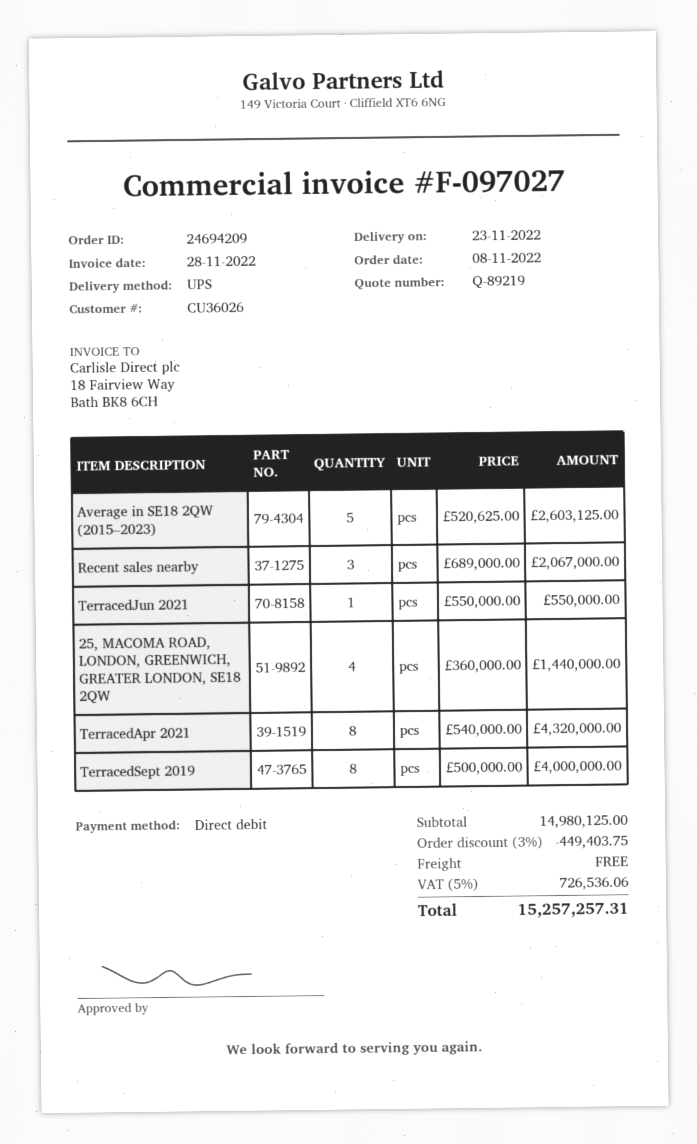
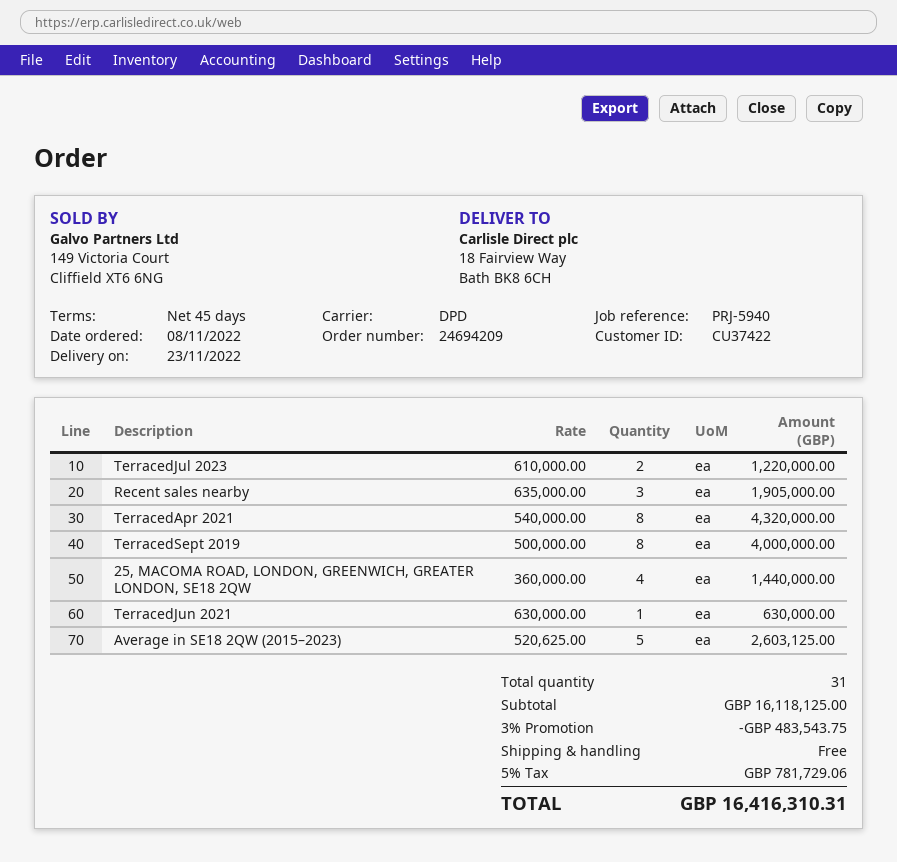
customer number: CU36026 -> CU37422
shipping method: UPS -> DPD
Recent sales nearby: 3 x 689000.00 = 2067000.00 -> 3 x 635000.00 = 1905000.00
TerracedJun 2021: 1 x 550000.00 = 550000.00 -> 1 x 630000.00 = 630000.00
TerracedJul 2023: none -> 2 x 610000.00 = 1220000.00
subtotal: 14980125.00 -> 16118125.00
discount: 3% = 449403.75 -> 3% = 483543.75
tax: 5% = 726536.06 -> 5% = 781729.06
total: 15257257.31 -> 16416310.31

